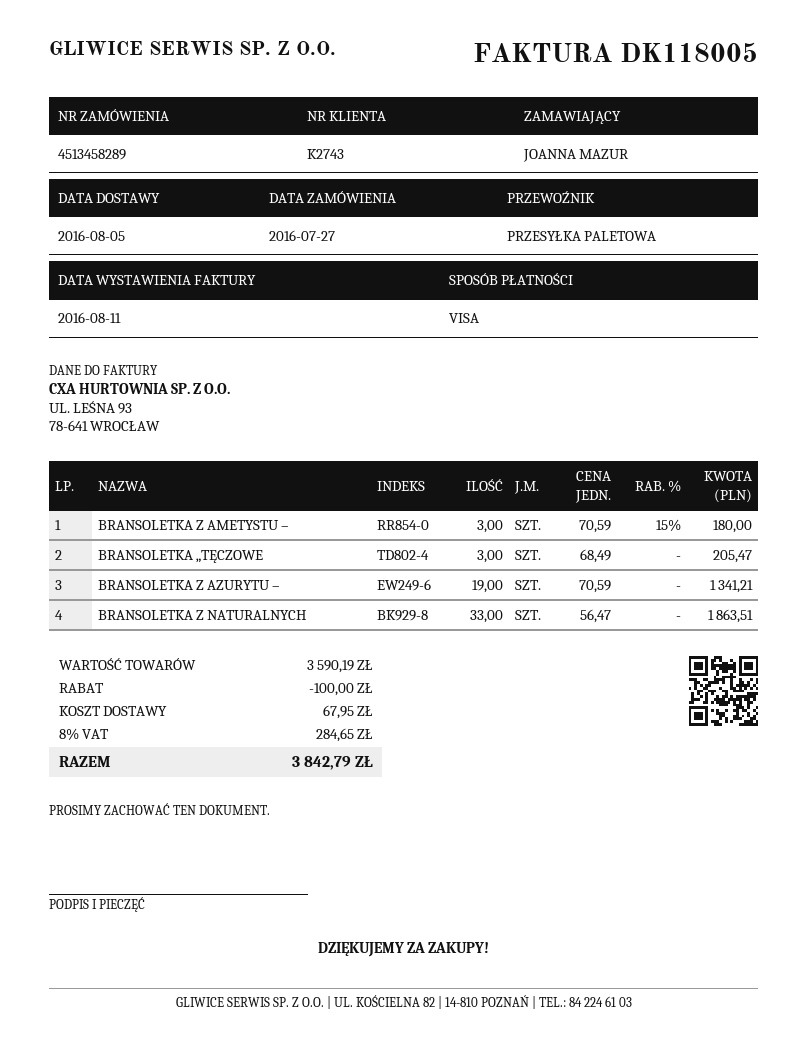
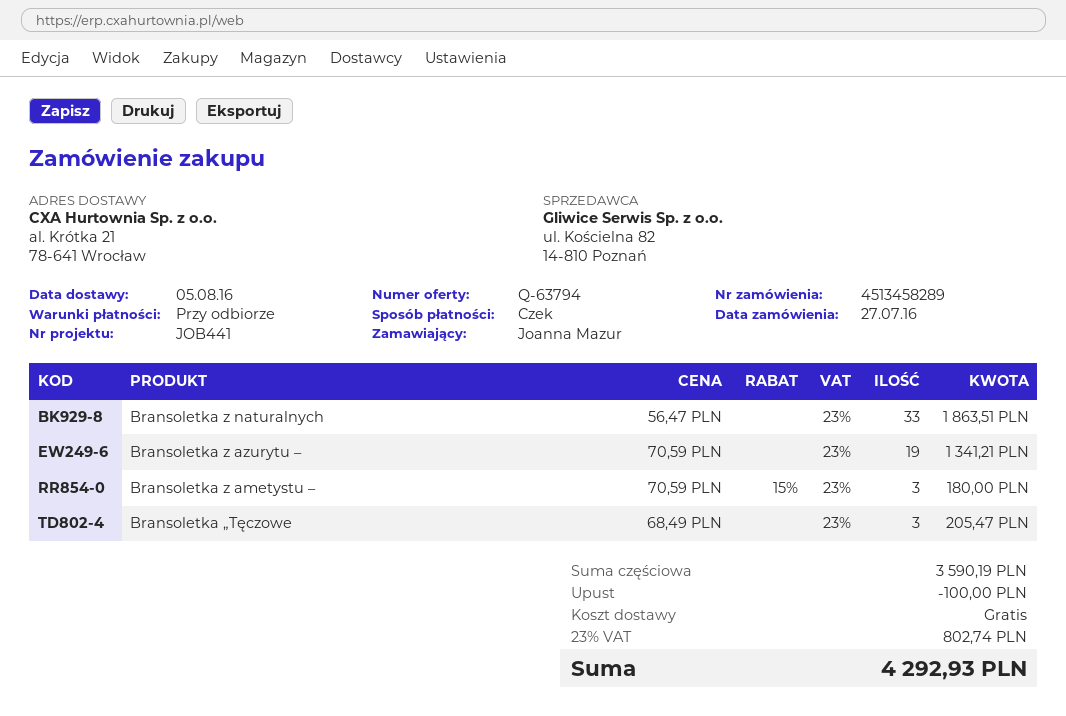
payment method: Visa -> cheque
shipping: 67.95 -> 0.00
tax: 8% = 284.65 -> 23% = 802.74
total: 3842.79 -> 4292.93

